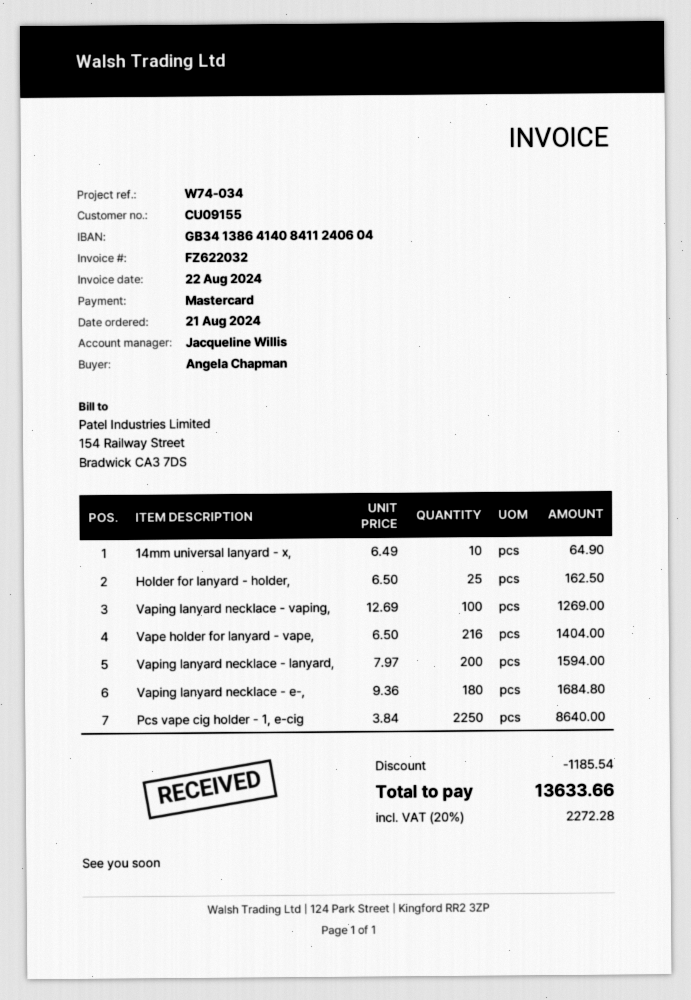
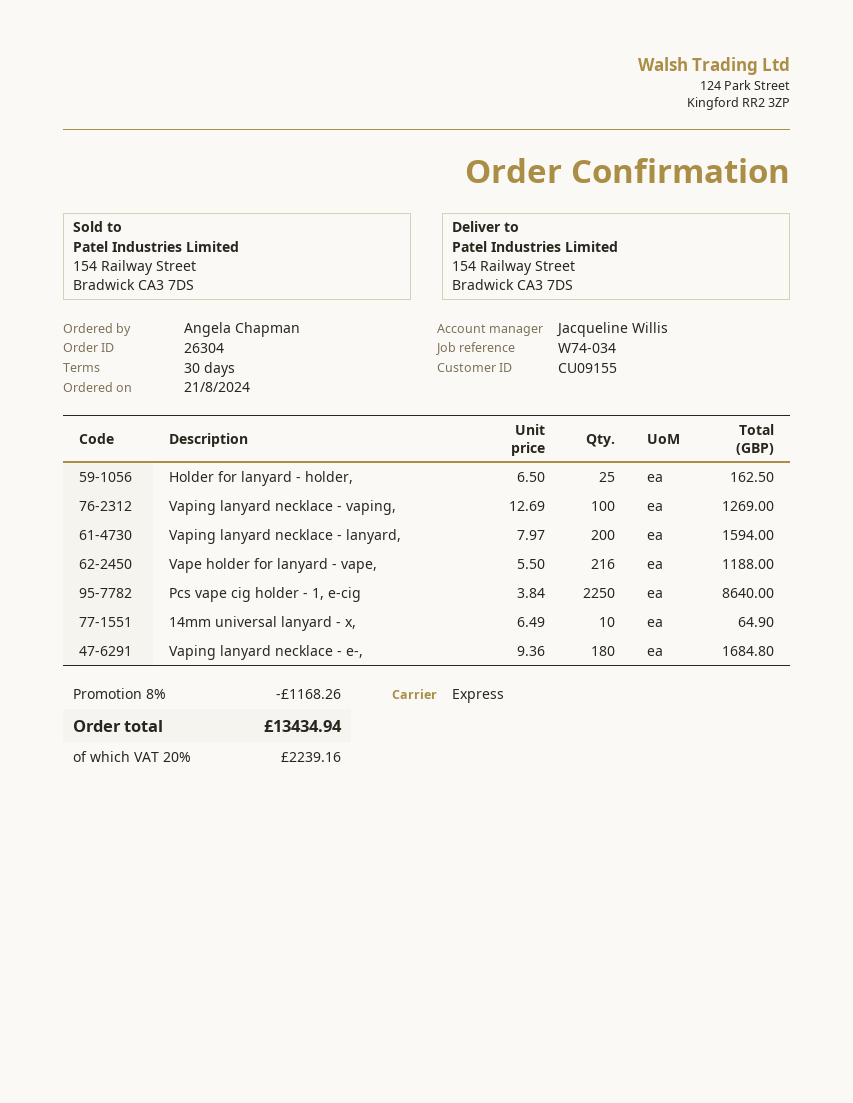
Vape holder for lanyard - vape,: 216 x 6.50 = 1404.00 -> 216 x 5.50 = 1188.00
discount: 1185.54 -> 1168.26
tax: 20% = 2272.28 -> 20% = 2239.16
total: 13633.66 -> 13434.94

